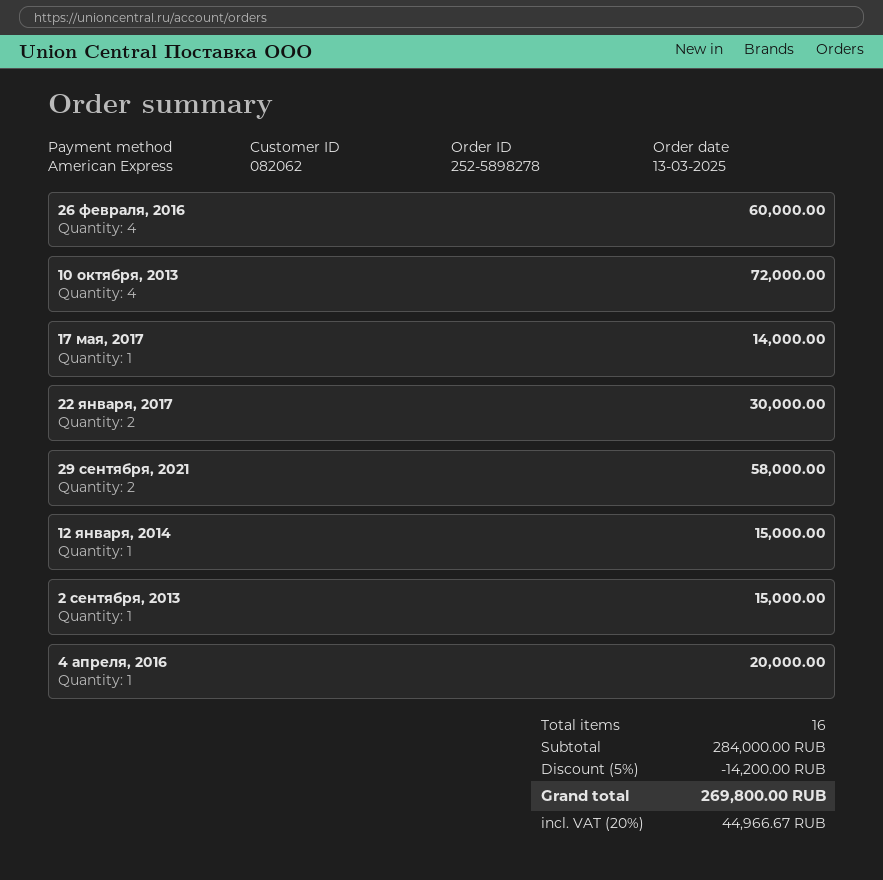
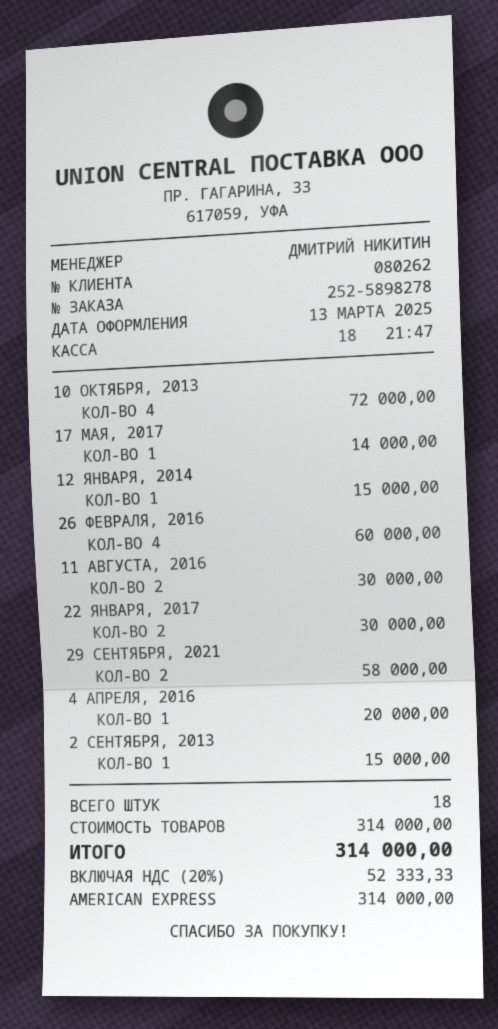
customer number: 082062 -> 080262
11 АВГУСТА, 2016: none -> 2 for 30000.00
total quantity: 16 -> 18
subtotal: 284000.00 -> 314000.00
discount: 5% = 14200.00 -> none
tax: 20% = 44966.67 -> 20% = 52333.33
total: 269800.00 -> 314000.00

